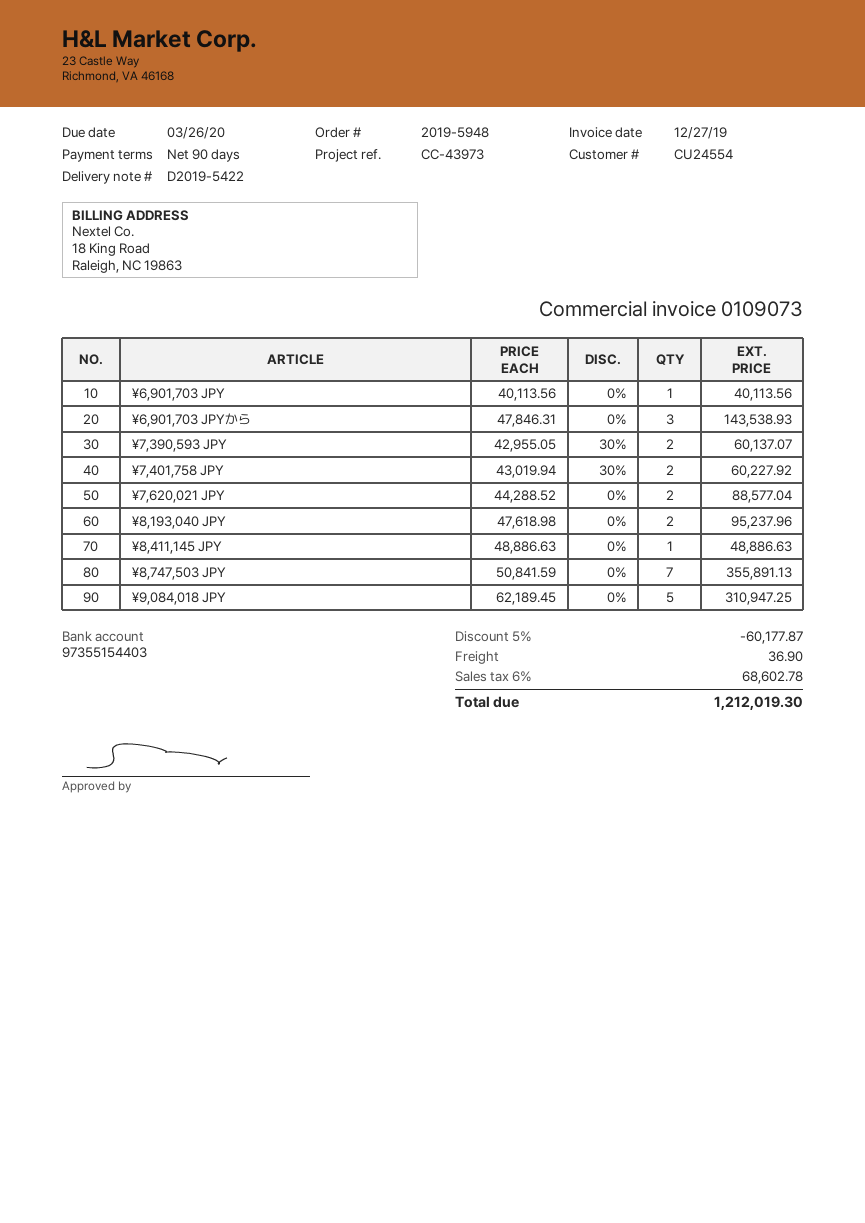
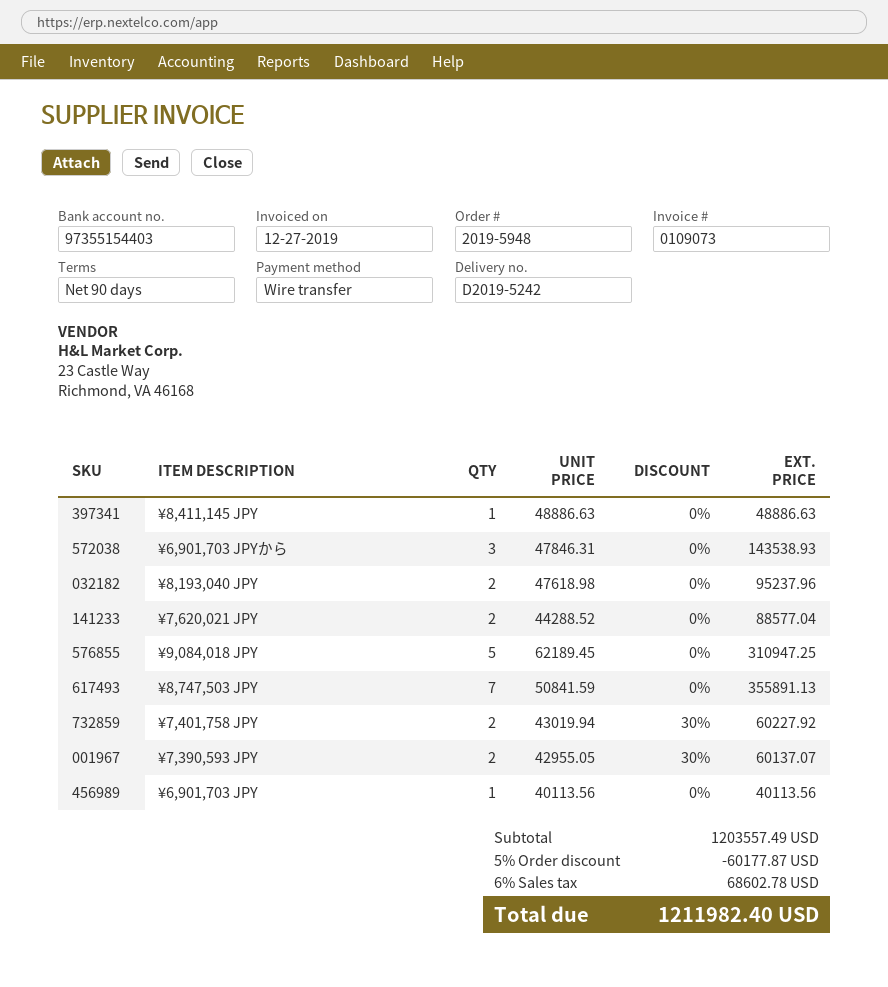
delivery note number: D2019-5422 -> D2019-5242
shipping: 36.90 -> none
total: 1212019.30 -> 1211982.40

